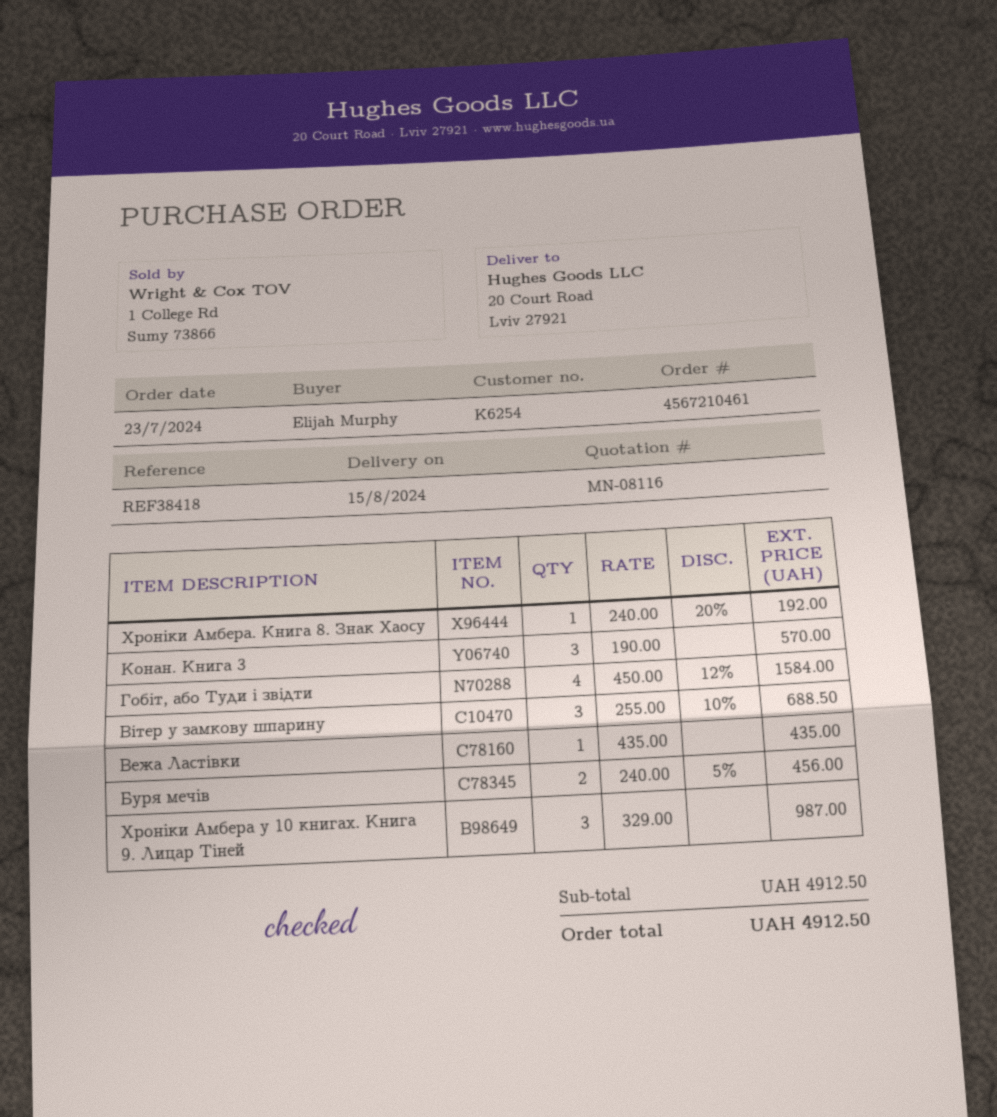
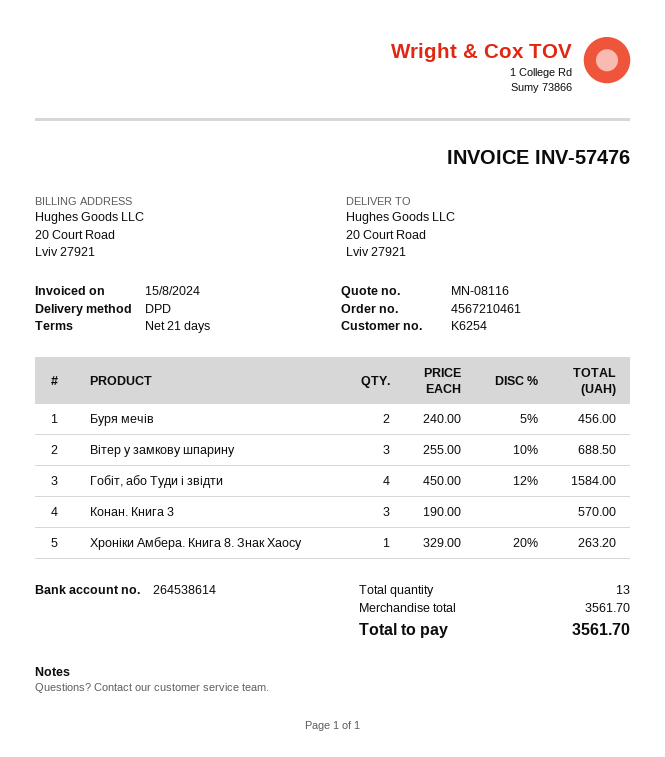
Хроніки Амбера. Книга 8. Знак Хаосу: 1 x 240.00 - 20% = 192.00 -> 1 x 329.00 - 20% = 263.20
Вежа Ластівки: 1 x 435.00 = 435.00 -> none
Хроніки Амбера у 10 книгах. Книга 9. Лицар Тіней: 3 x 329.00 = 987.00 -> none
subtotal: 4912.50 -> 3561.70
total: 4912.50 -> 3561.70

